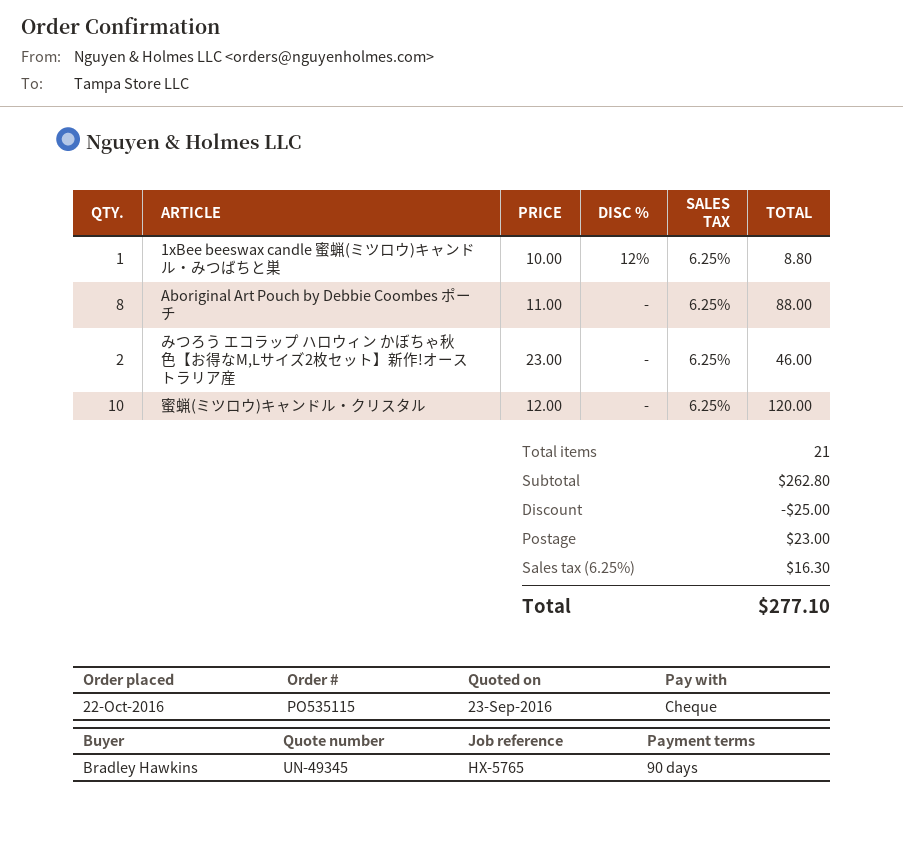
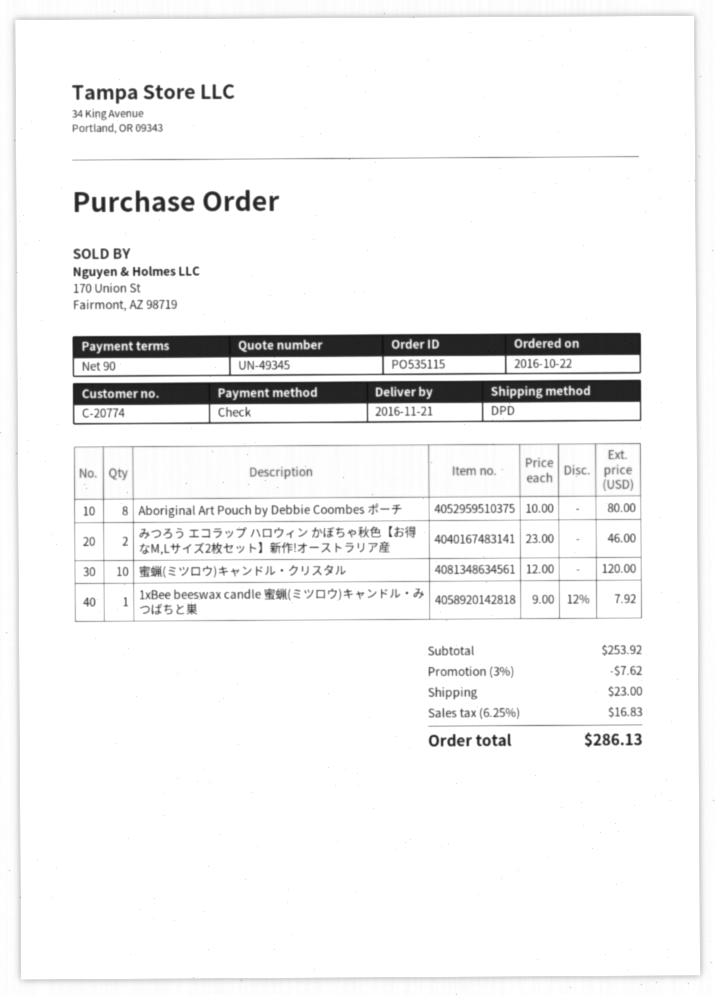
1xBee beeswax candle 蜜蝋(ミツロウ)キャンドル・みつばちと巣: 1 x 10.00 - 12% = 8.80 -> 1 x 9.00 - 12% = 7.92
Aboriginal Art Pouch by Debbie Coombes ポーチ: 8 x 11.00 = 88.00 -> 8 x 10.00 = 80.00
subtotal: 262.80 -> 253.92
discount: 25.00 -> 7.62
tax: 6.25% = 16.30 -> 6.25% = 16.83
total: 277.10 -> 286.13

